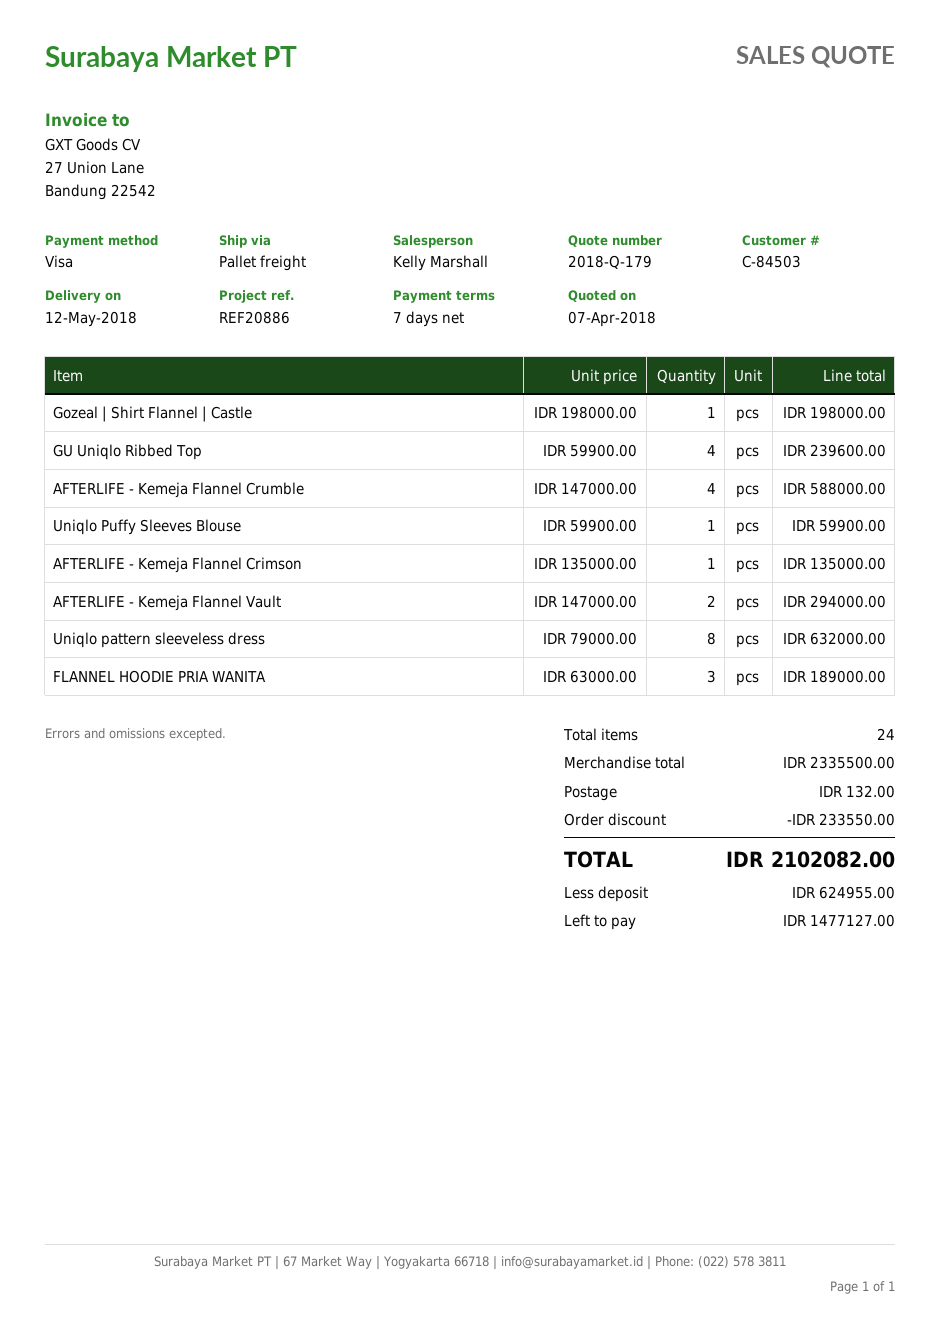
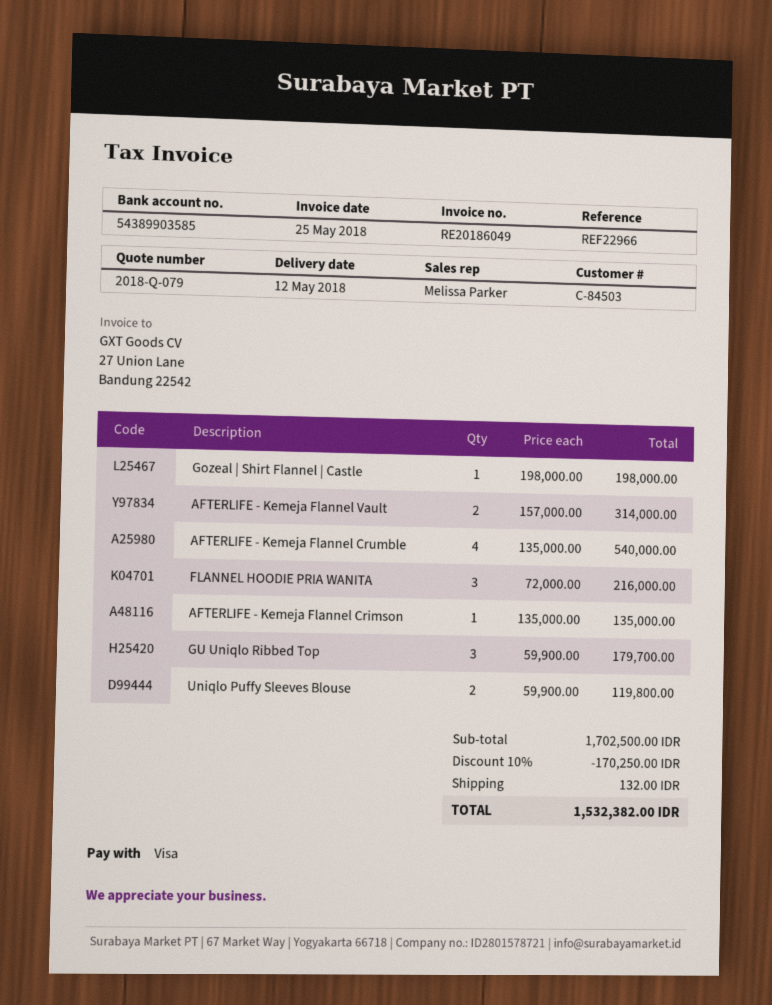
quote number: 2018-Q-179 -> 2018-Q-079
reference: REF20886 -> REF22966
sales rep: Kelly Marshall -> Melissa Parker
GU Uniqlo Ribbed Top: 4 x 59900.00 = 239600.00 -> 3 x 59900.00 = 179700.00
AFTERLIFE - Kemeja Flannel Crumble: 4 x 147000.00 = 588000.00 -> 4 x 135000.00 = 540000.00
Uniqlo Puffy Sleeves Blouse: 1 x 59900.00 = 59900.00 -> 2 x 59900.00 = 119800.00
AFTERLIFE - Kemeja Flannel Vault: 2 x 147000.00 = 294000.00 -> 2 x 157000.00 = 314000.00
Uniqlo pattern sleeveless dress: 8 x 79000.00 = 632000.00 -> none
FLANNEL HOODIE PRIA WANITA: 3 x 63000.00 = 189000.00 -> 3 x 72000.00 = 216000.00
subtotal: 2335500.00 -> 1702500.00
discount: 233550.00 -> 170250.00
total: 2102082.00 -> 1532382.00

